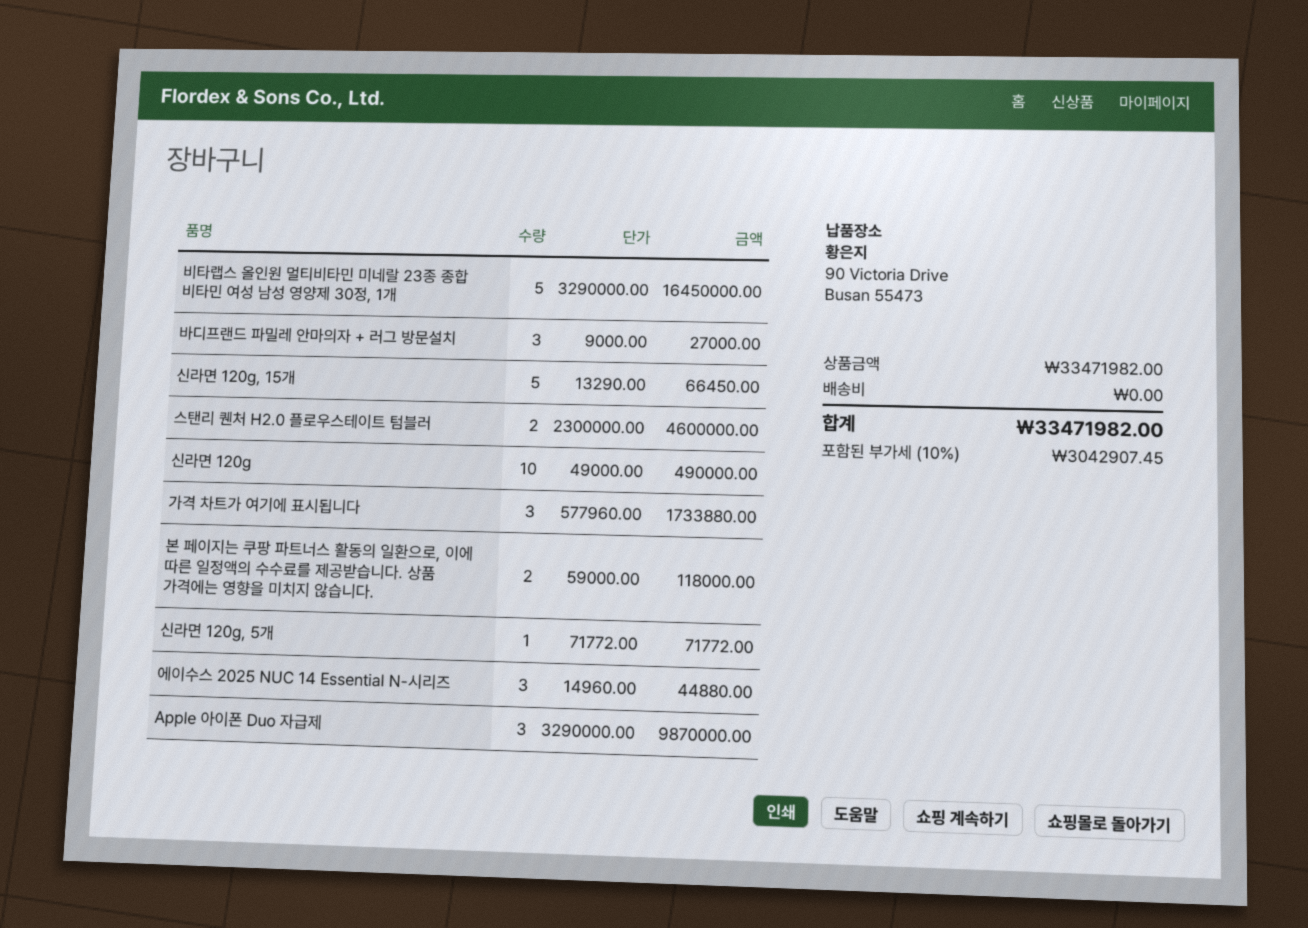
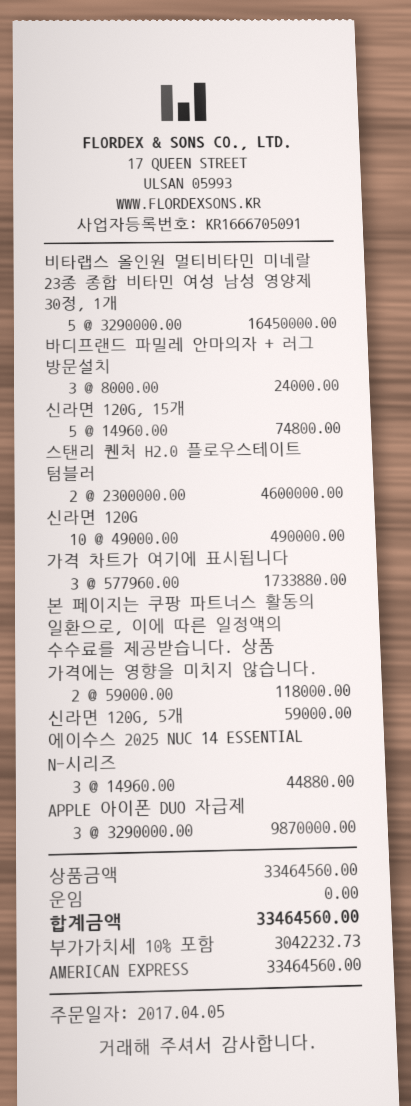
바디프랜드 파밀레 안마의자 + 러그 방문설치: 3 x 9000.00 = 27000.00 -> 3 x 8000.00 = 24000.00
신라면 120g, 15개: 5 x 13290.00 = 66450.00 -> 5 x 14960.00 = 74800.00
신라면 120g, 5개: 1 x 71772.00 = 71772.00 -> 1 x 59000.00 = 59000.00
subtotal: 33471982.00 -> 33464560.00
tax: 10% = 3042907.45 -> 10% = 3042232.73
total: 33471982.00 -> 33464560.00

